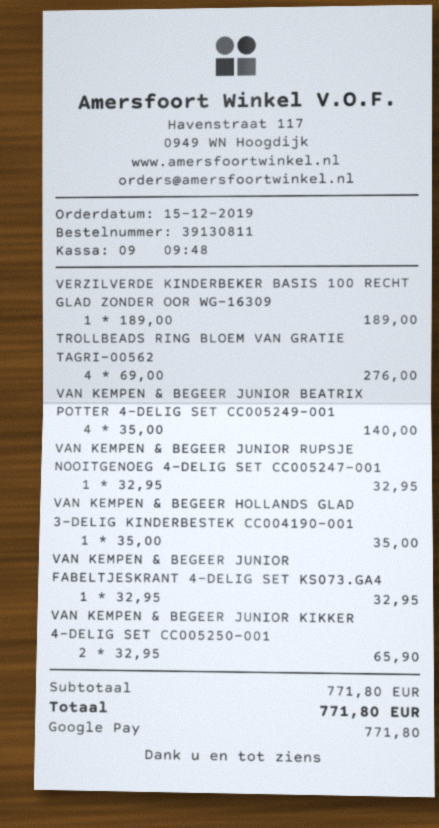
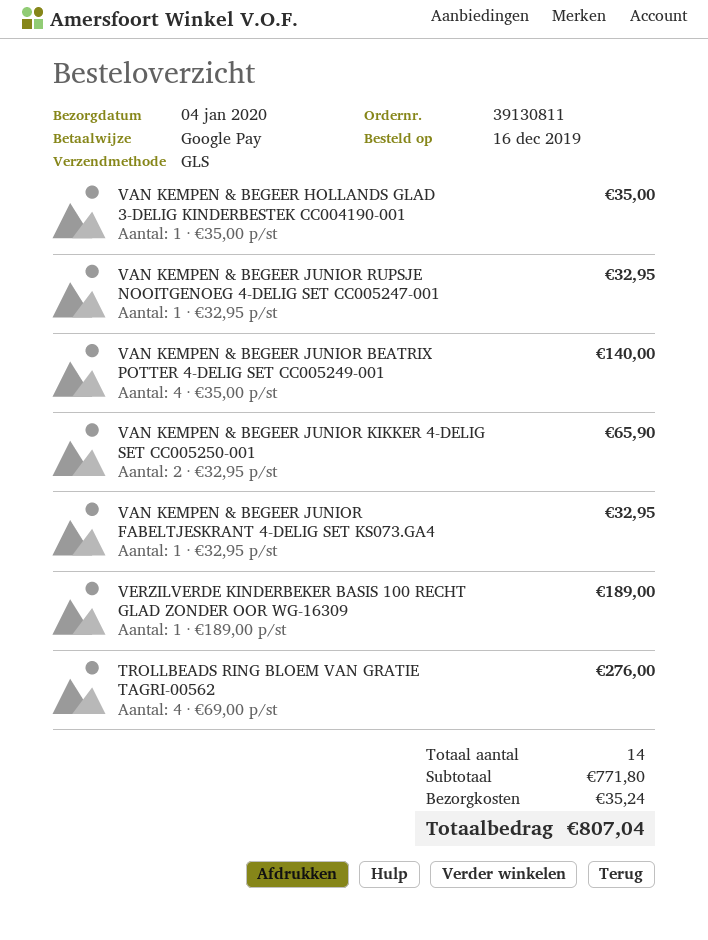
order date: 2019-12-15 -> 2019-12-16
shipping: none -> 35.24
total: 771.80 -> 807.04

